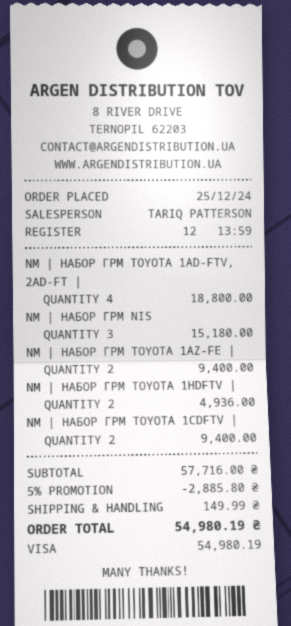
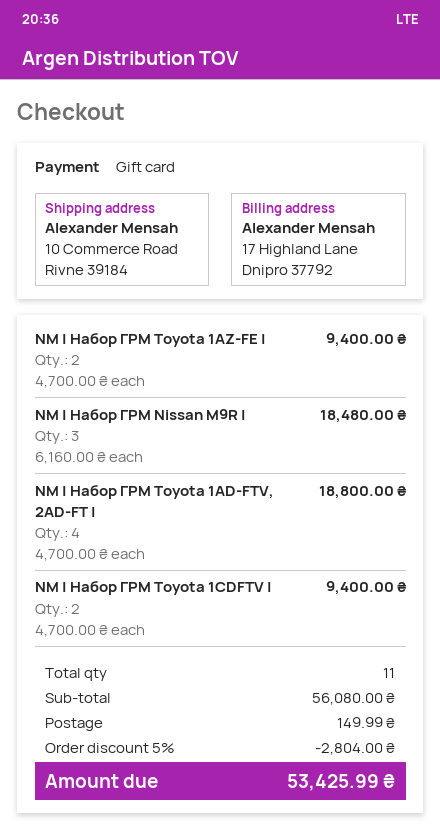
payment method: Visa -> gift card
NM | НАБОР ГРМ NIS: 3 for 15180.00 -> 3 for 18480.00
NM | НАБОР ГРМ TOYOTA 1HDFTV |: 2 for 4936.00 -> none
subtotal: 57716.00 -> 56080.00
discount: 5% = 2885.80 -> 5% = 2804.00
total: 54980.19 -> 53425.99

